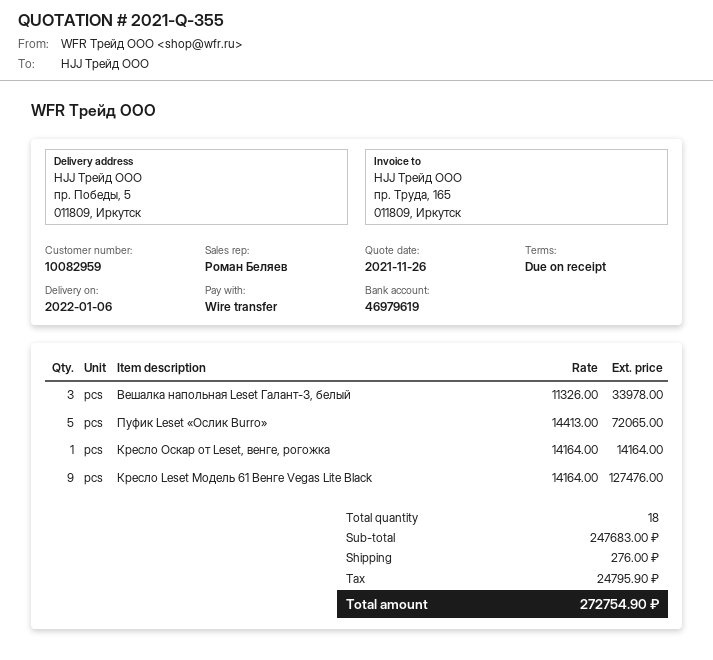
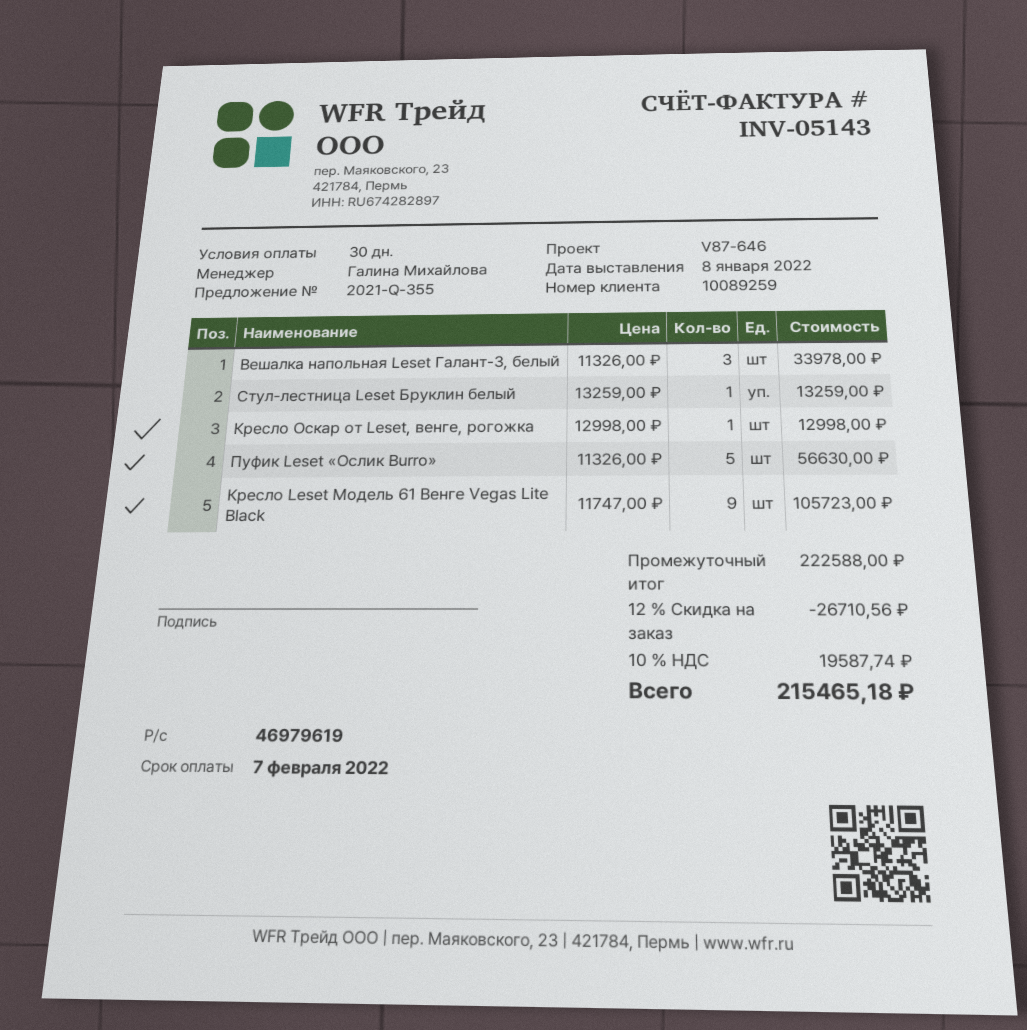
payment terms: on receipt -> 30 days
customer number: 10082959 -> 10089259
sales rep: Роман Беляев -> Галина Михайлова
Пуфик Leset «Ослик Burro»: 5 x 14413.00 = 72065.00 -> 5 x 11326.00 = 56630.00
Кресло Оскар от Leset, венге, рогожка: 1 x 14164.00 = 14164.00 -> 1 x 12998.00 = 12998.00
Кресло Leset Модель 61 Венге Vegas Lite Black: 9 x 14164.00 = 127476.00 -> 9 x 11747.00 = 105723.00
Стул-лестница Leset Бруклин белый: none -> 1 x 13259.00 = 13259.00
subtotal: 247683.00 -> 222588.00
discount: none -> 12% = 26710.56
shipping: 276.00 -> none
tax: 24795.90 -> 19587.74
total: 272754.90 -> 215465.18

